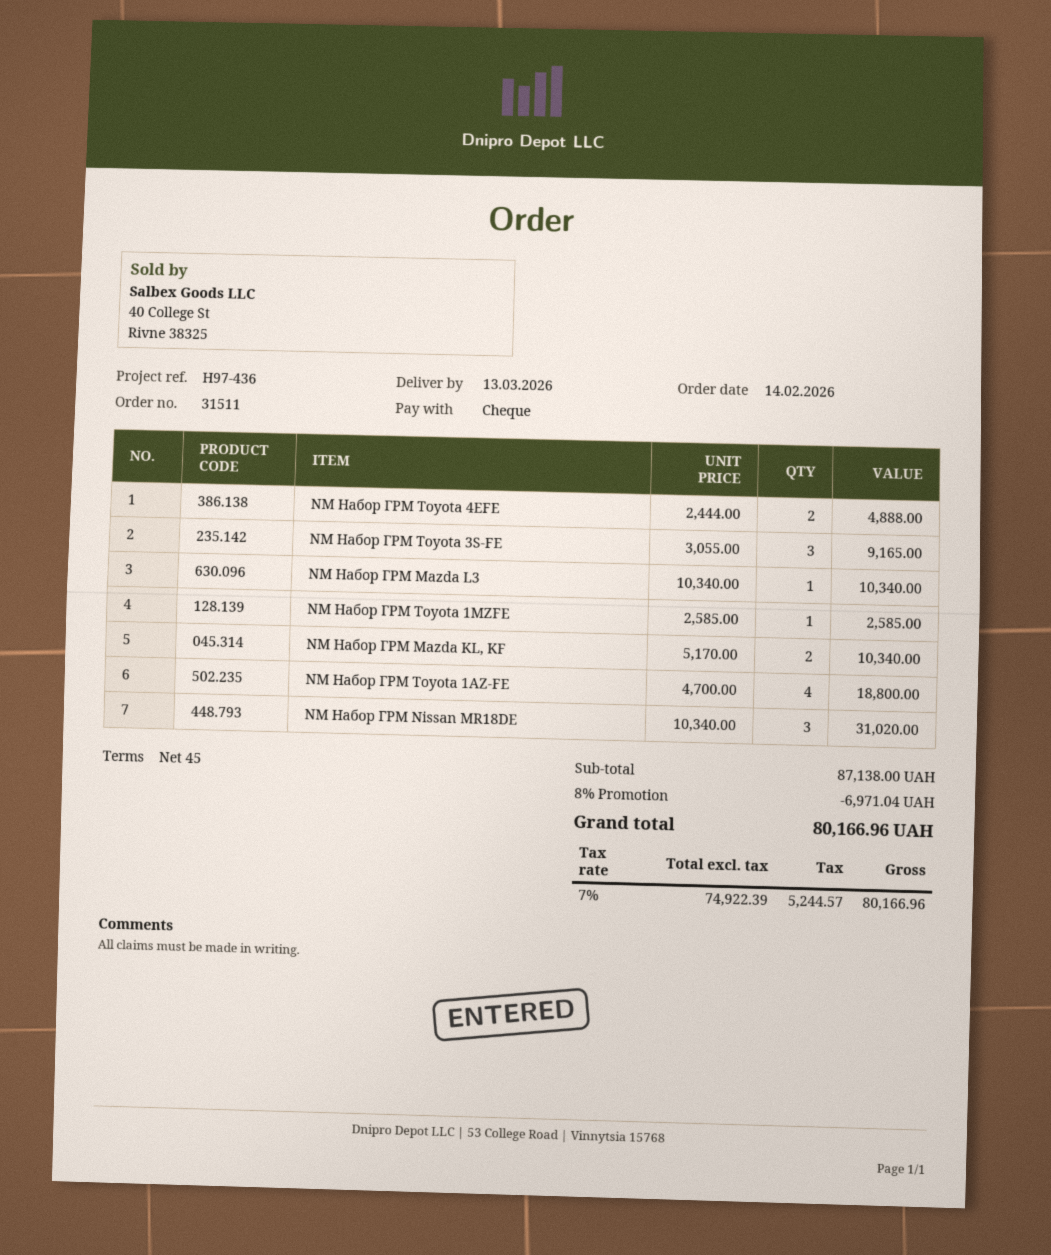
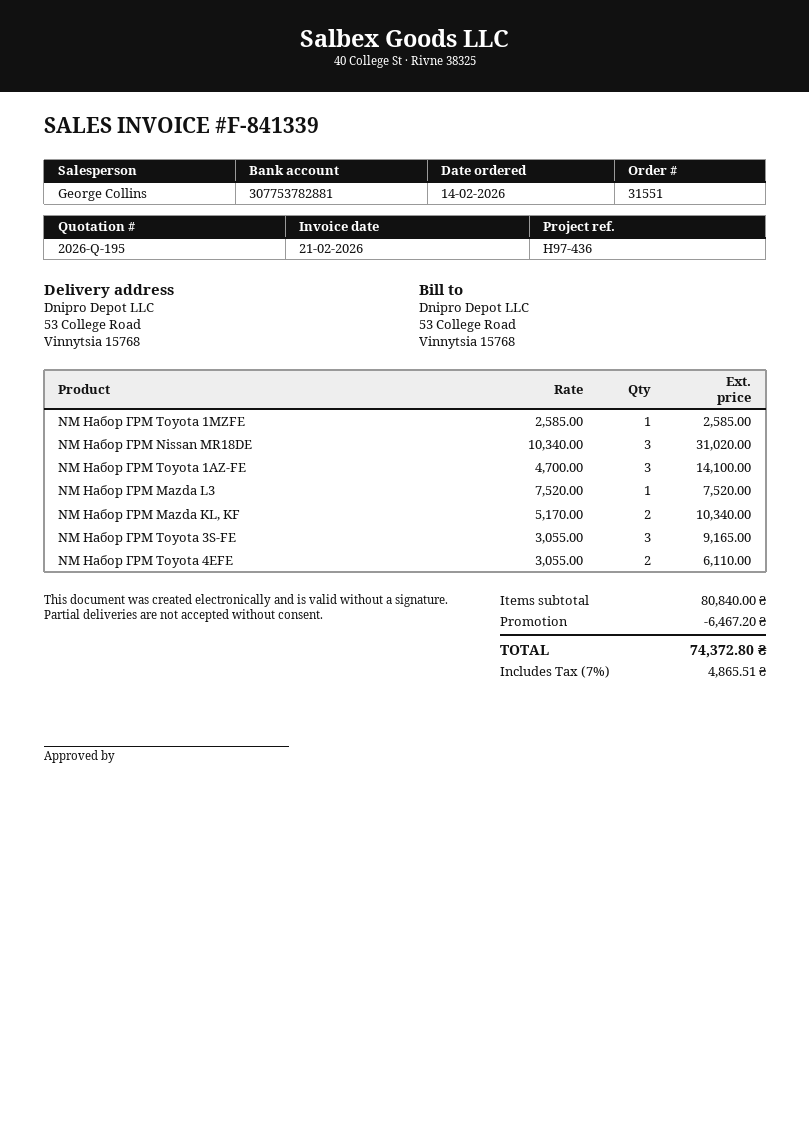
order number: 31511 -> 31551
NM Набор ГРМ Toyota 4EFE: 2 x 2444.00 = 4888.00 -> 2 x 3055.00 = 6110.00
NM Набор ГРМ Mazda L3: 1 x 10340.00 = 10340.00 -> 1 x 7520.00 = 7520.00
NM Набор ГРМ Toyota 1AZ-FE: 4 x 4700.00 = 18800.00 -> 3 x 4700.00 = 14100.00
subtotal: 87138.00 -> 80840.00
discount: 6971.04 -> 6467.20
tax: 7% = 5244.57 -> 7% = 4865.51
total: 80166.96 -> 74372.80

